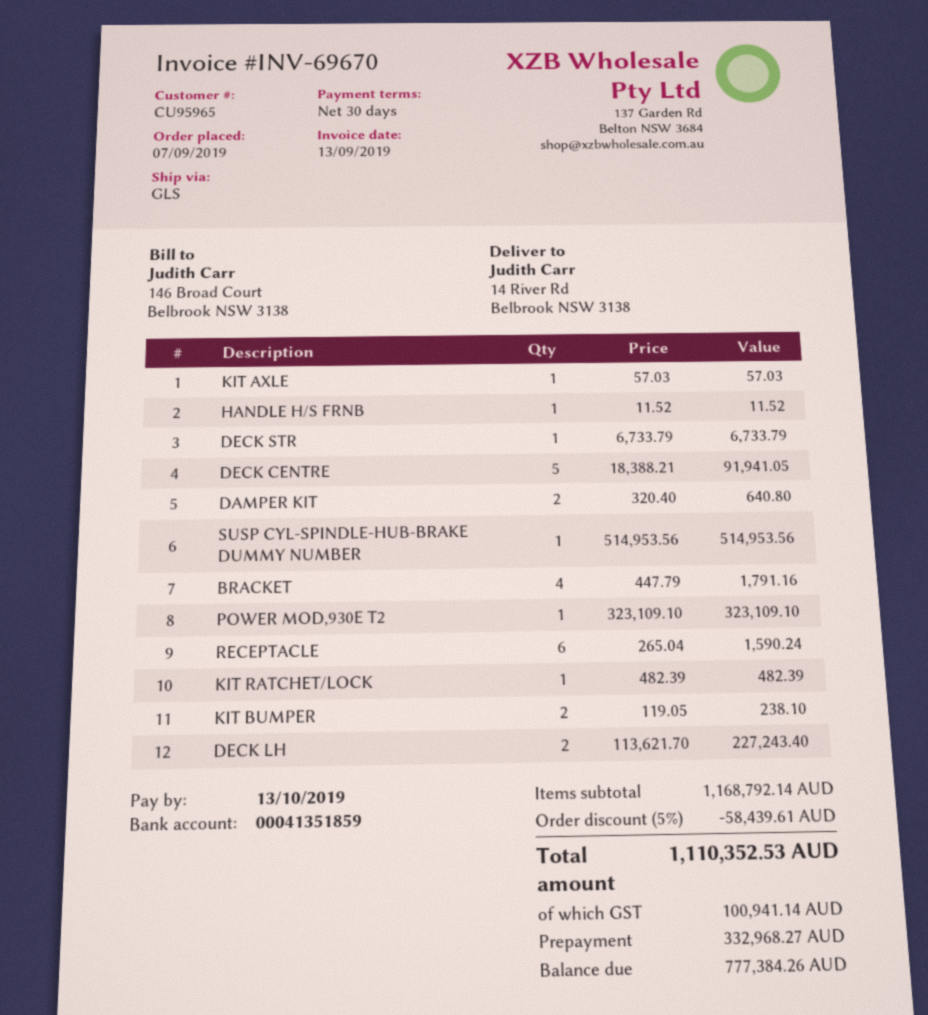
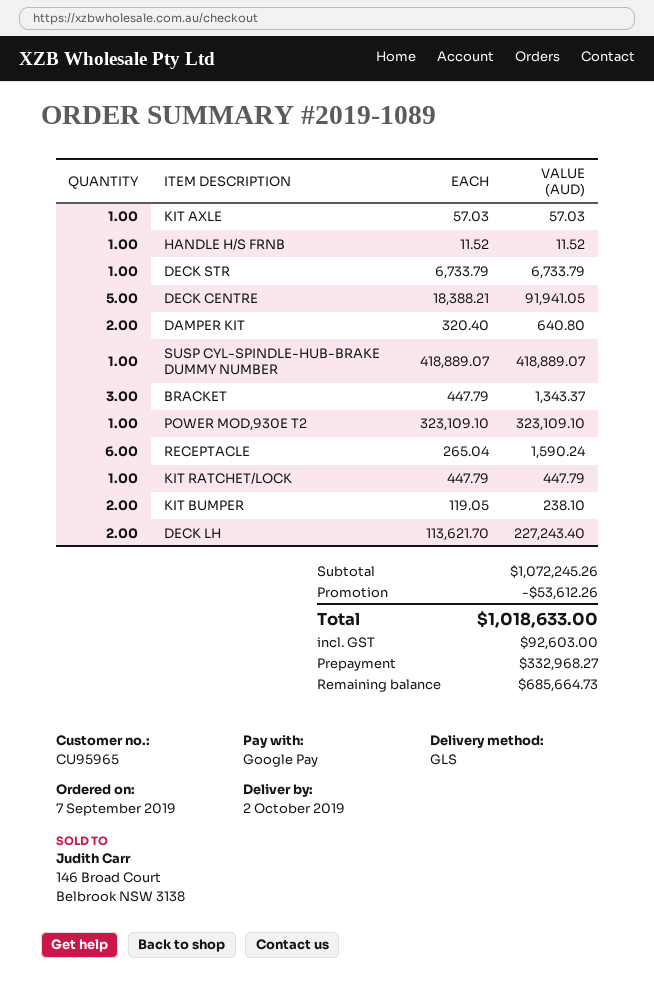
SUSP CYL-SPINDLE-HUB-BRAKE DUMMY NUMBER: 1 x 514953.56 = 514953.56 -> 1 x 418889.07 = 418889.07
BRACKET: 4 x 447.79 = 1791.16 -> 3 x 447.79 = 1343.37
KIT RATCHET/LOCK: 1 x 482.39 = 482.39 -> 1 x 447.79 = 447.79
subtotal: 1168792.14 -> 1072245.26
discount: 58439.61 -> 53612.26
tax: 100941.14 -> 92603.00
total: 1110352.53 -> 1018633.00
balance: 777384.26 -> 685664.73

